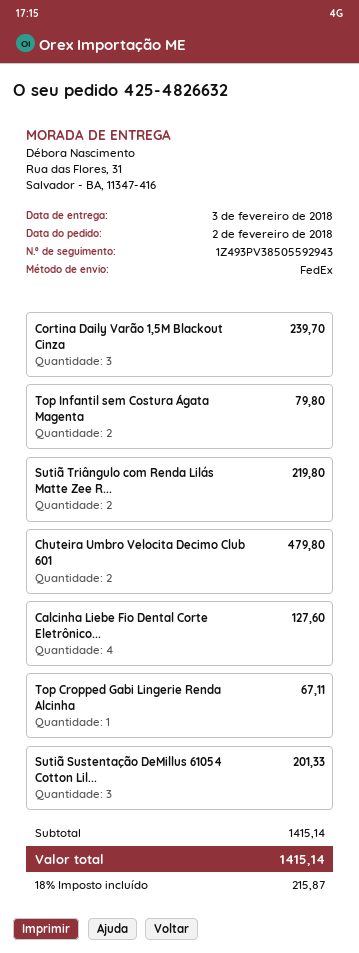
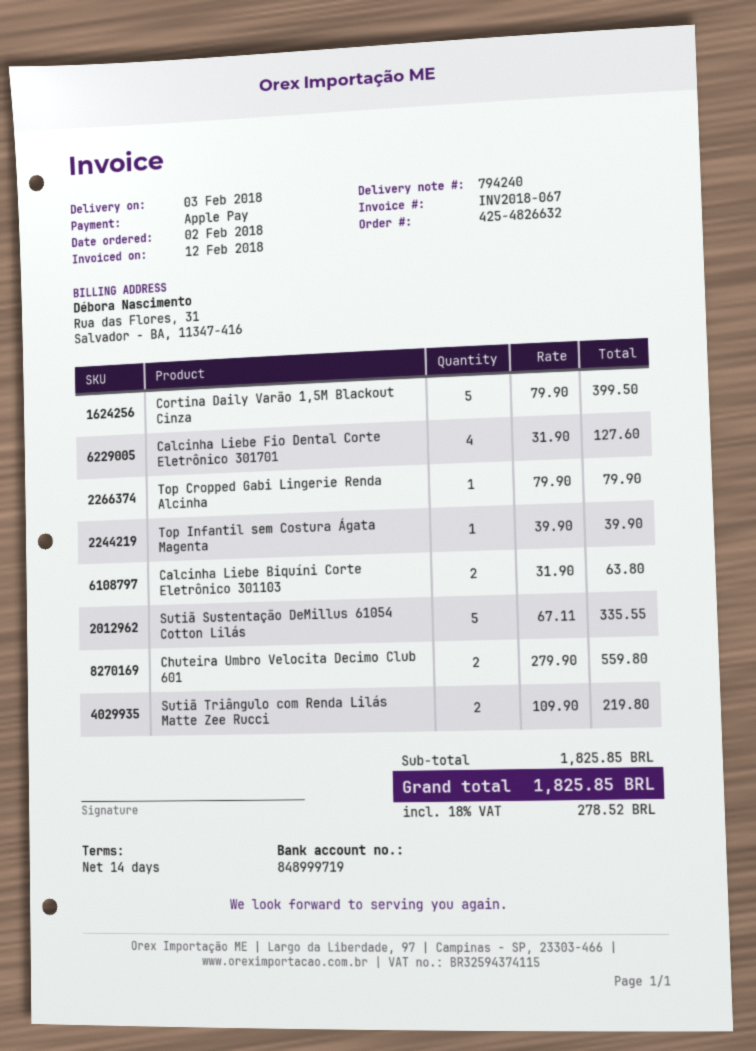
Cortina Daily Varão 1,5M Blackout Cinza: 3 for 239.70 -> 5 for 399.50
Top Infantil sem Costura Ágata Magenta: 2 for 79.80 -> 1 for 39.90
Chuteira Umbro Velocita Decimo Club 601: 2 for 479.80 -> 2 for 559.80
Top Cropped Gabi Lingerie Renda Alcinha: 1 for 67.11 -> 1 for 79.90
Sutiã Sustentação DeMillus 61054 Cotton Lil...: 3 for 201.33 -> 5 for 335.55
Calcinha Liebe Biquíni Corte Eletrônico 301103: none -> 2 for 63.80
subtotal: 1415.14 -> 1825.85
tax: 18% = 215.87 -> 18% = 278.52
total: 1415.14 -> 1825.85

